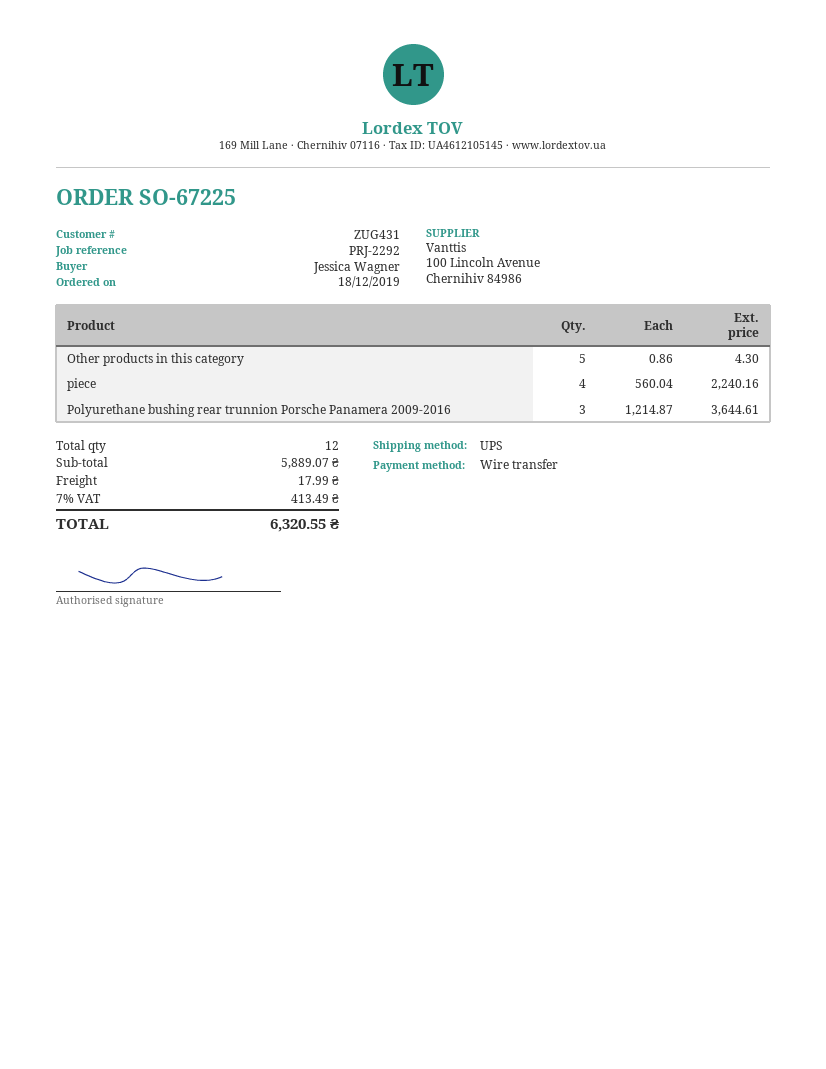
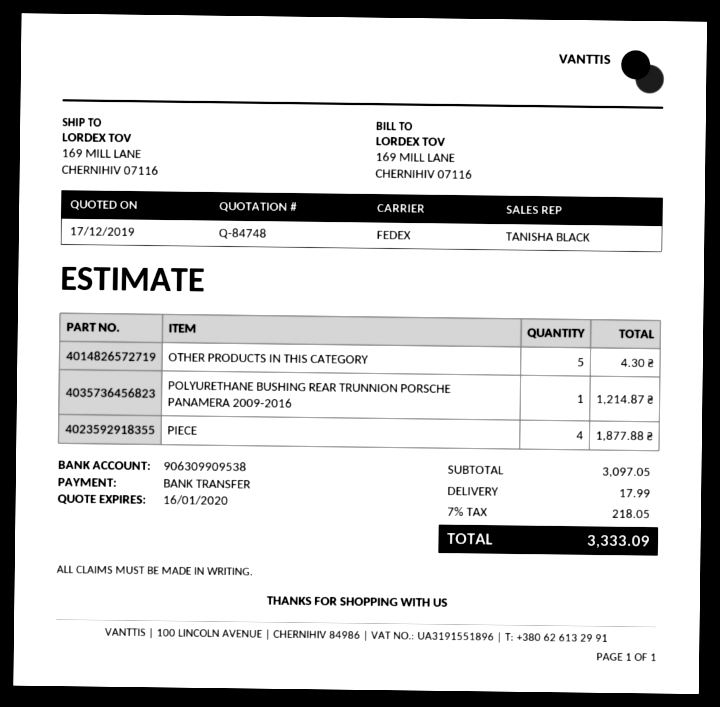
shipping method: UPS -> FedEx
piece: 4 for 2240.16 -> 4 for 1877.88
Polyurethane bushing rear trunnion Porsche Panamera 2009-2016: 3 for 3644.61 -> 1 for 1214.87
subtotal: 5889.07 -> 3097.05
tax: 7% = 413.49 -> 7% = 218.05
total: 6320.55 -> 3333.09

